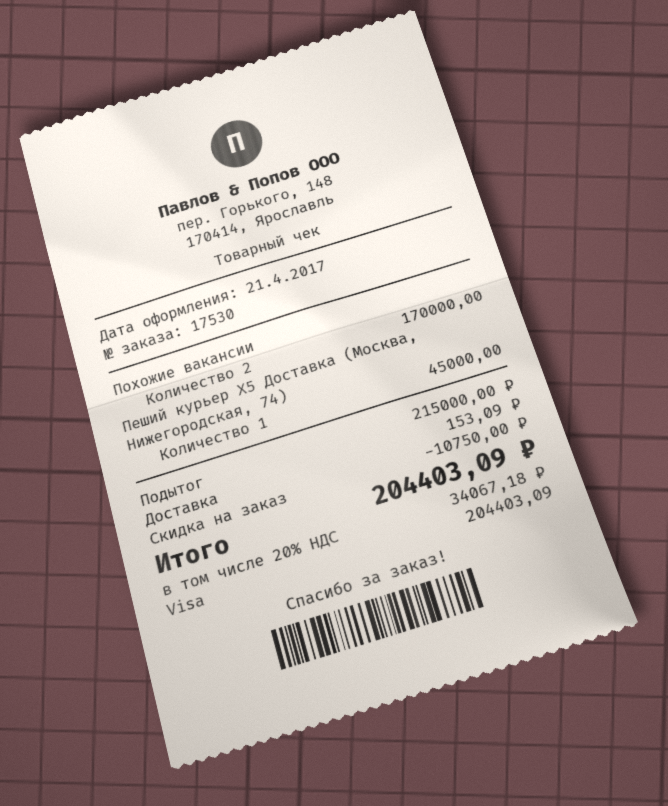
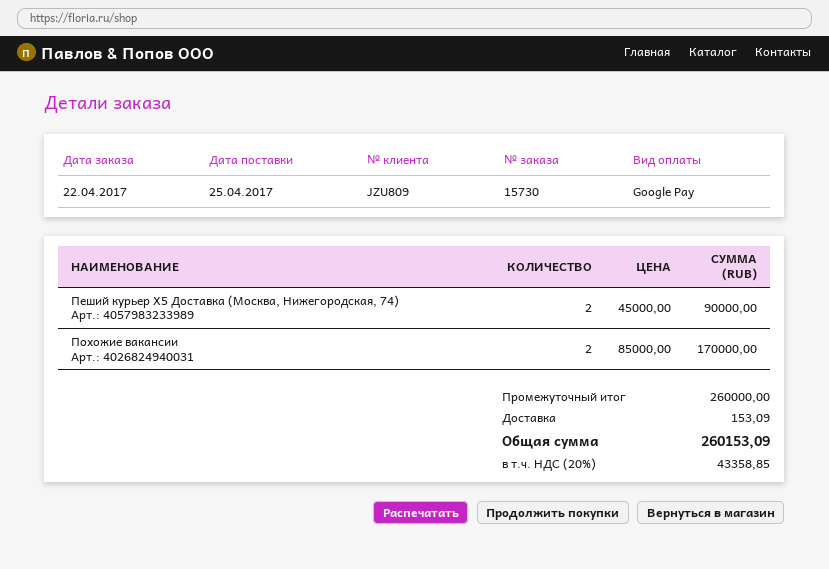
order number: 17530 -> 15730
order date: 2017-04-21 -> 2017-04-22
payment method: Visa -> Google Pay
Пеший курьер X5 Доставка (Москва, Нижегородская, 74): 1 for 45000.00 -> 2 for 90000.00
subtotal: 215000.00 -> 260000.00
discount: 10750.00 -> none
tax: 20% = 34067.18 -> 20% = 43358.85
total: 204403.09 -> 260153.09

